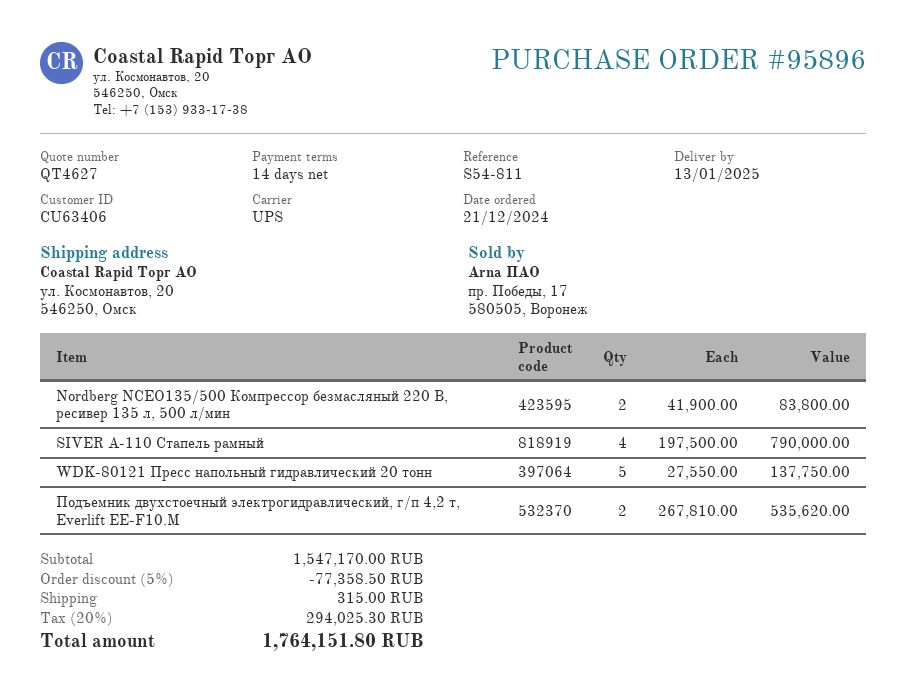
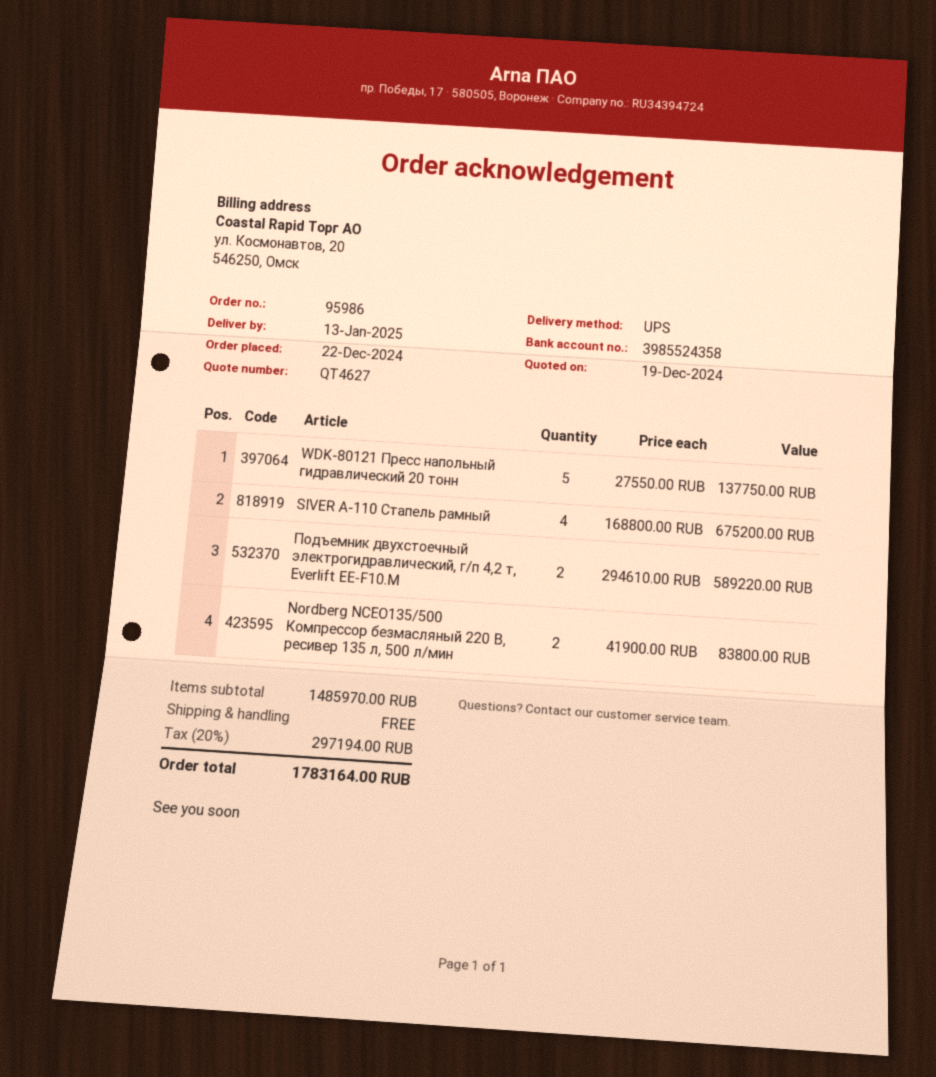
order number: 95896 -> 95986
order date: 2024-12-21 -> 2024-12-22
SIVER A-110 Стапель рамный: 4 x 197500.00 = 790000.00 -> 4 x 168800.00 = 675200.00
Подъемник двухстоечный электрогидравлический, г/п 4,2 т, Everlift EE-F10.M: 2 x 267810.00 = 535620.00 -> 2 x 294610.00 = 589220.00
subtotal: 1547170.00 -> 1485970.00
discount: 5% = 77358.50 -> none
shipping: 315.00 -> 0.00
tax: 20% = 294025.30 -> 20% = 297194.00
total: 1764151.80 -> 1783164.00

